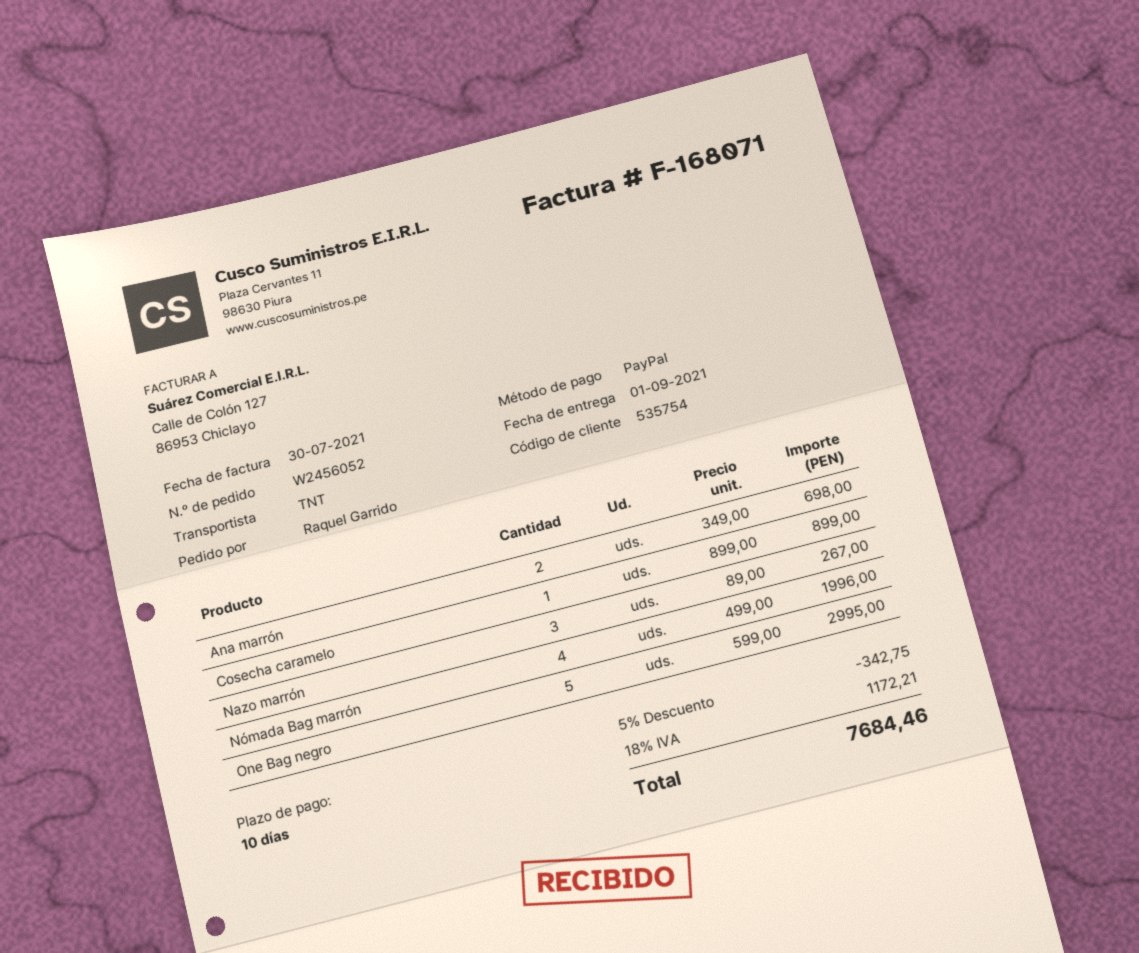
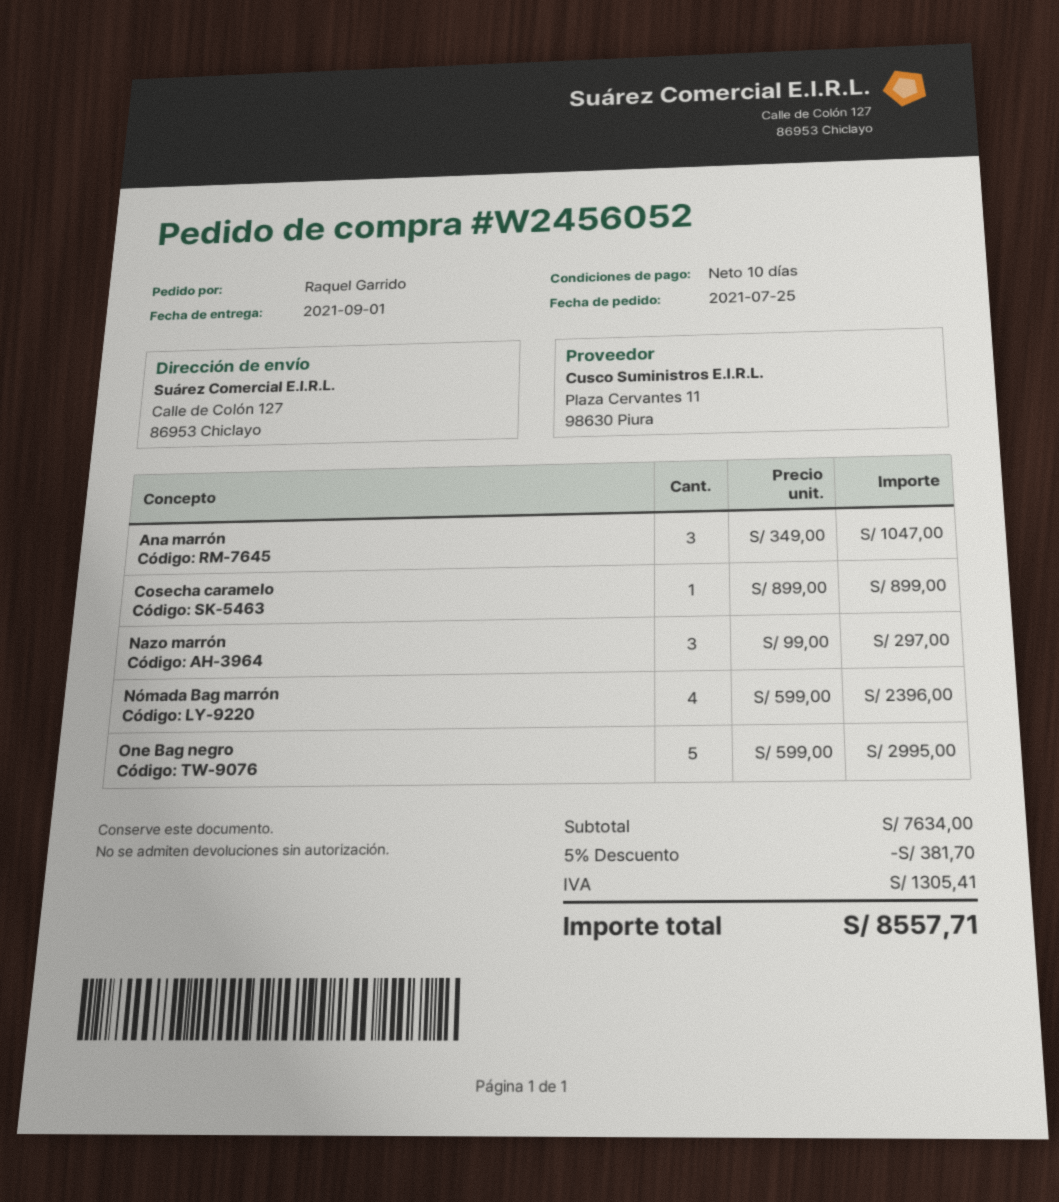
Ana marrón: 2 x 349.00 = 698.00 -> 3 x 349.00 = 1047.00
Nazo marrón: 3 x 89.00 = 267.00 -> 3 x 99.00 = 297.00
Nómada Bag marrón: 4 x 499.00 = 1996.00 -> 4 x 599.00 = 2396.00
discount: 5% = 342.75 -> 5% = 381.70
tax: 1172.21 -> 1305.41
total: 7684.46 -> 8557.71

